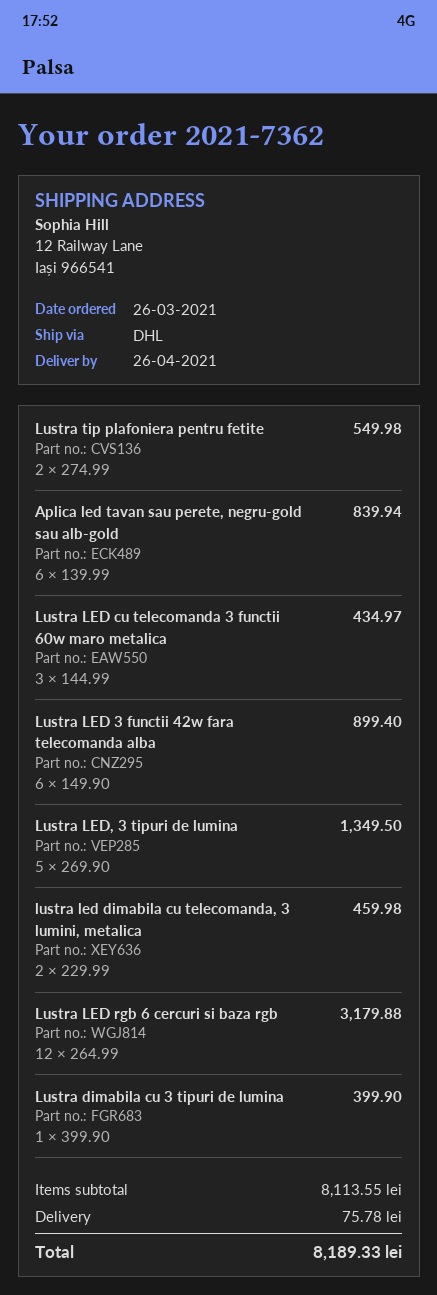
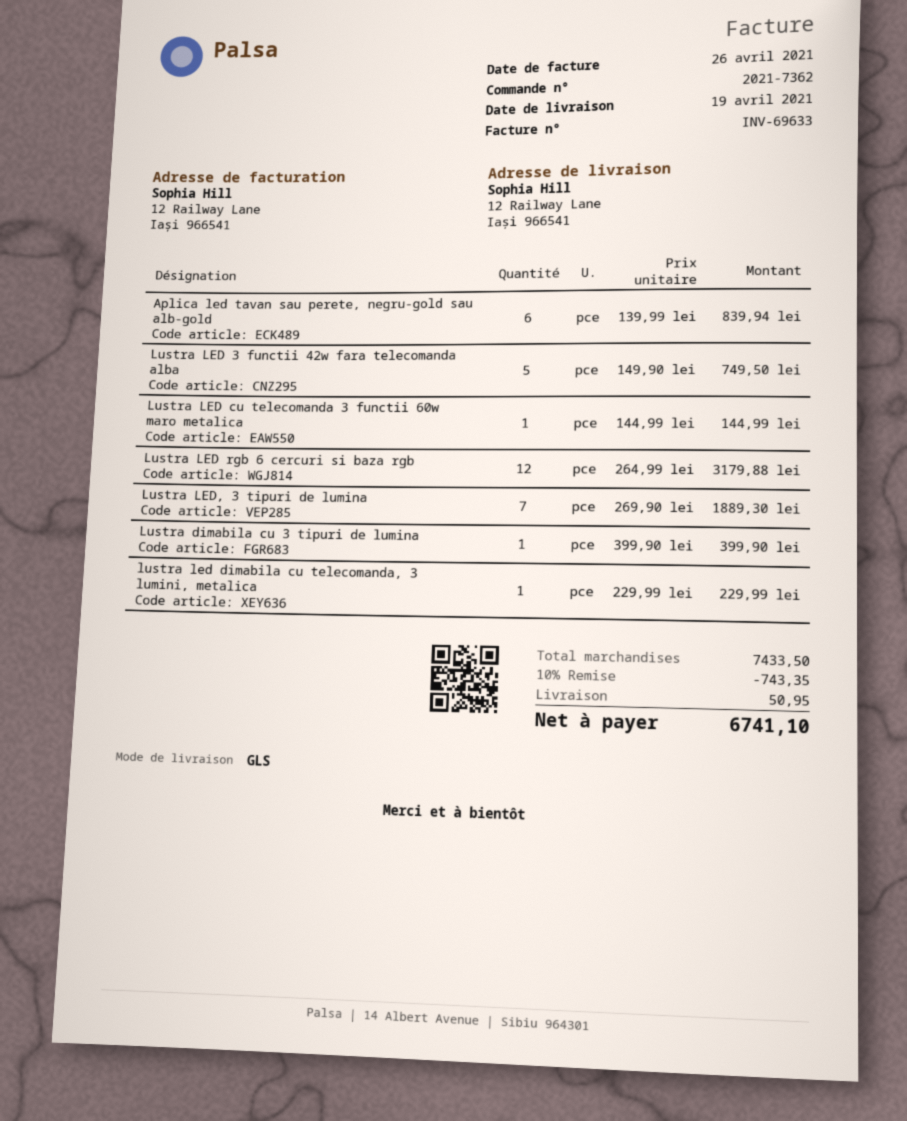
delivery date: 2021-04-26 -> 2021-04-19
shipping method: DHL -> GLS
Lustra tip plafoniera pentru fetite: 2 x 274.99 = 549.98 -> none
Lustra LED cu telecomanda 3 functii 60w maro metalica: 3 x 144.99 = 434.97 -> 1 x 144.99 = 144.99
Lustra LED 3 functii 42w fara telecomanda alba: 6 x 149.90 = 899.40 -> 5 x 149.90 = 749.50
Lustra LED, 3 tipuri de lumina: 5 x 269.90 = 1349.50 -> 7 x 269.90 = 1889.30
lustra led dimabila cu telecomanda, 3 lumini, metalica: 2 x 229.99 = 459.98 -> 1 x 229.99 = 229.99
subtotal: 8113.55 -> 7433.50
discount: none -> 10% = 743.35
shipping: 75.78 -> 50.95
total: 8189.33 -> 6741.10

